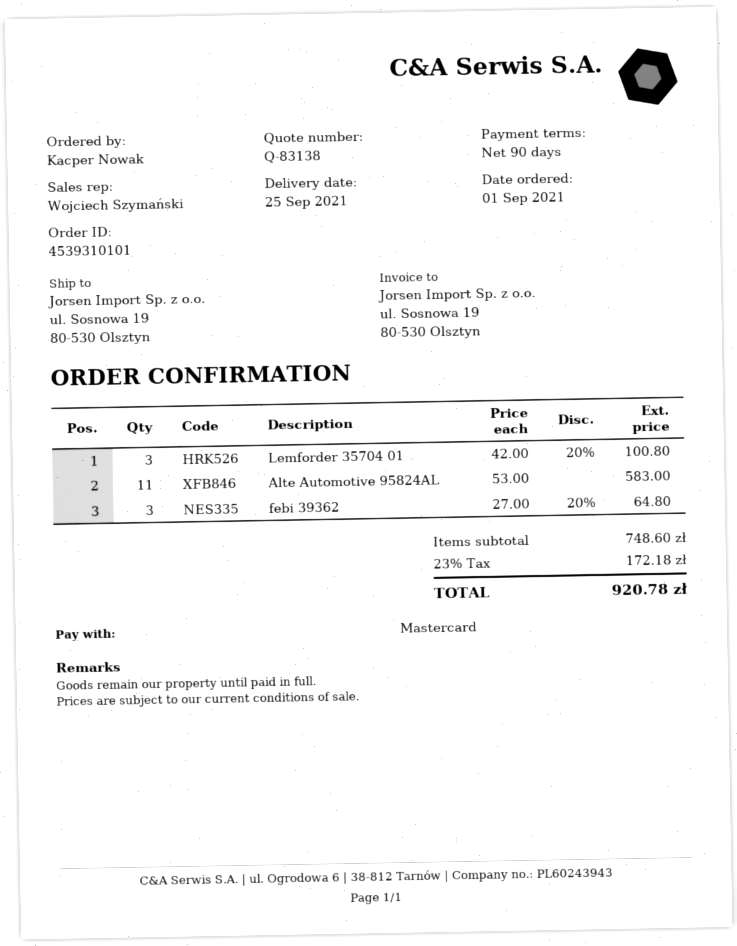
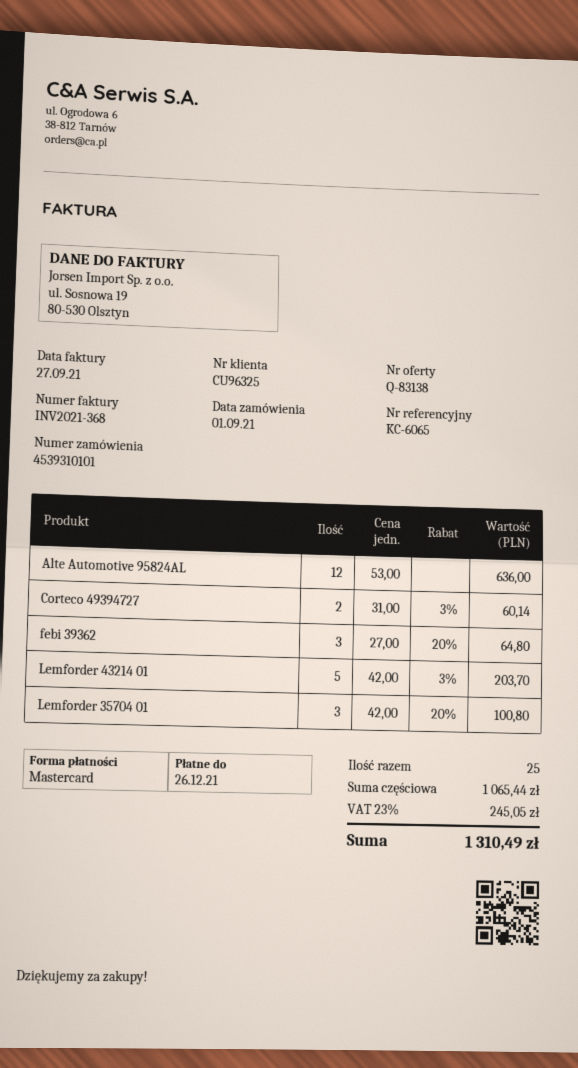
Alte Automotive 95824AL: 11 x 53.00 = 583.00 -> 12 x 53.00 = 636.00
Corteco 49394727: none -> 2 x 31.00 - 3% = 60.14
Lemforder 43214 01: none -> 5 x 42.00 - 3% = 203.70
subtotal: 748.60 -> 1065.44
tax: 23% = 172.18 -> 23% = 245.05
total: 920.78 -> 1310.49

